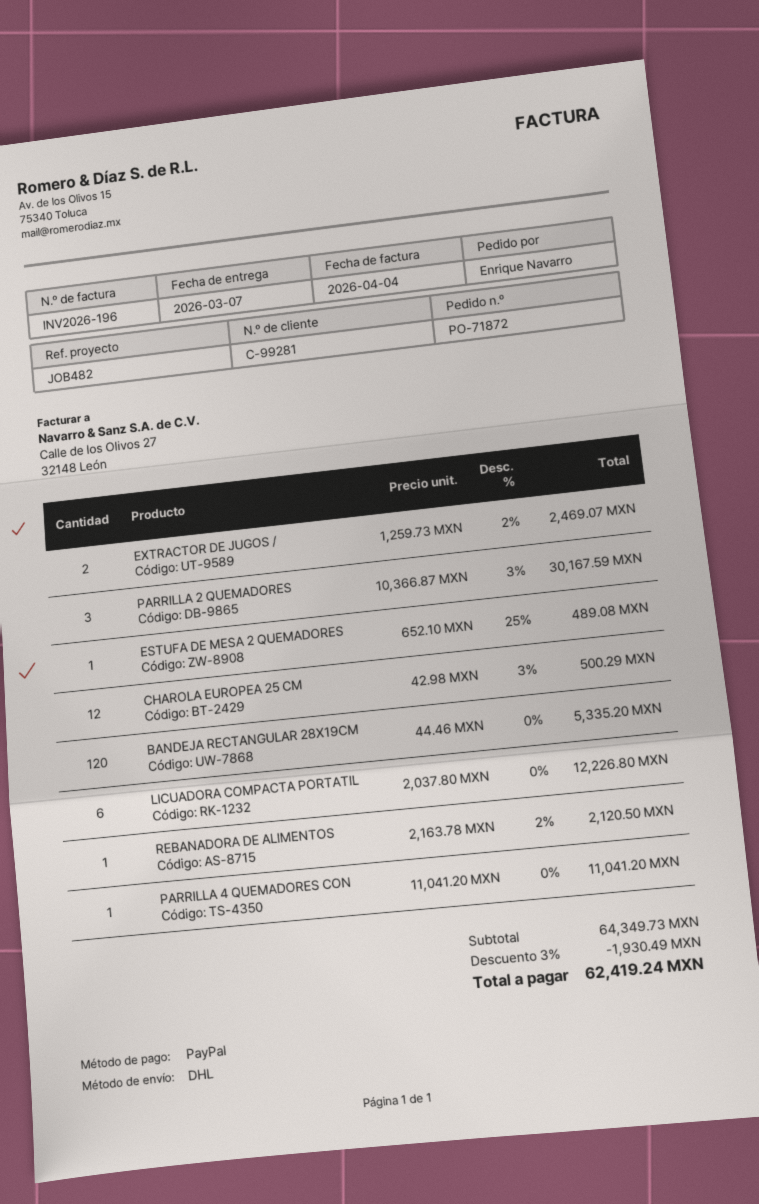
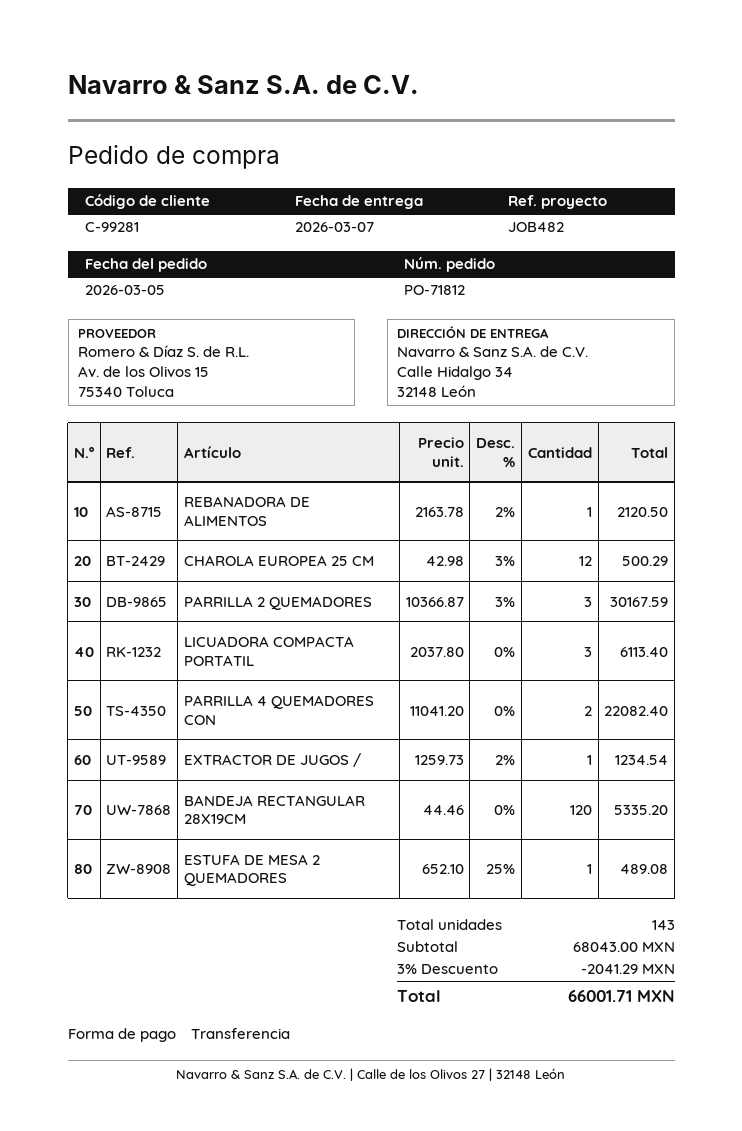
order number: PO-71872 -> PO-71812
payment method: PayPal -> bank transfer
EXTRACTOR DE JUGOS /: 2 x 1259.73 - 2% = 2469.07 -> 1 x 1259.73 - 2% = 1234.54
LICUADORA COMPACTA PORTATIL: 6 x 2037.80 = 12226.80 -> 3 x 2037.80 = 6113.40
PARRILLA 4 QUEMADORES CON: 1 x 11041.20 = 11041.20 -> 2 x 11041.20 = 22082.40
subtotal: 64349.73 -> 68043.00
discount: 3% = 1930.49 -> 3% = 2041.29
total: 62419.24 -> 66001.71

